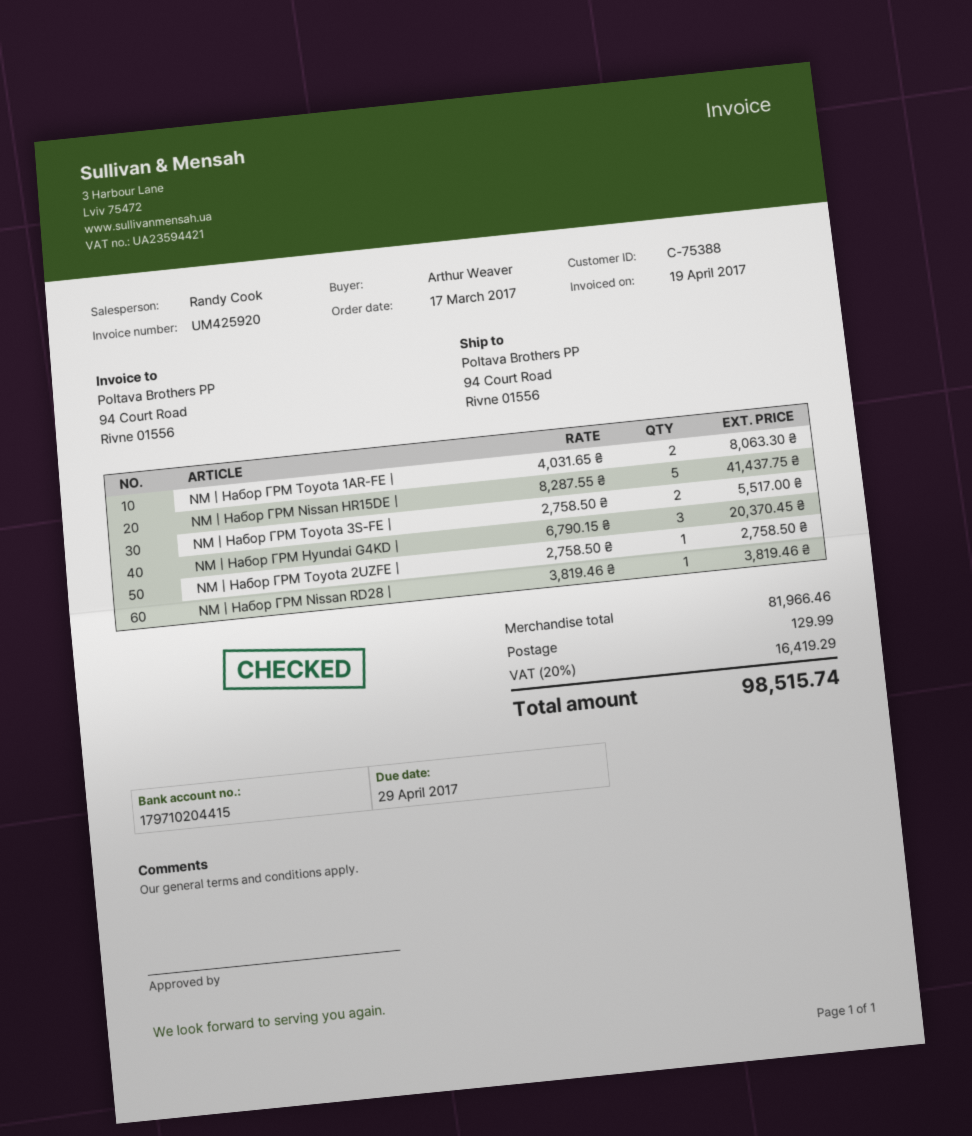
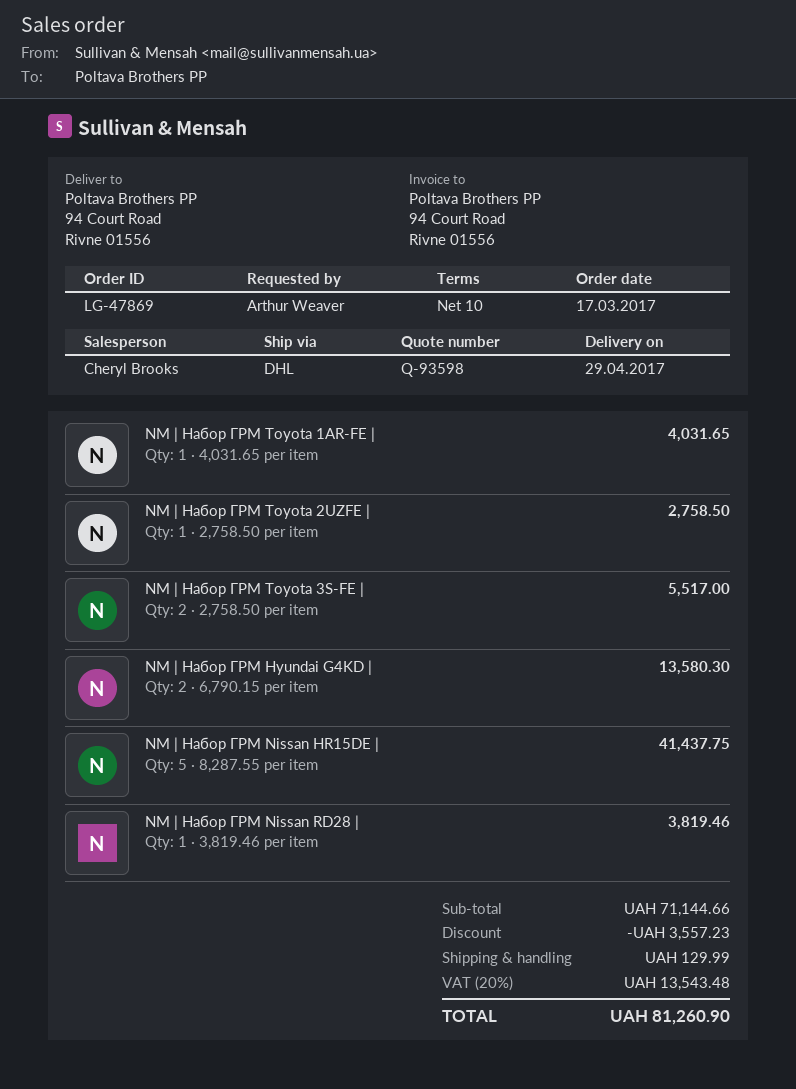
sales rep: Randy Cook -> Cheryl Brooks
NM | Набор ГРМ Toyota 1AR-FE |: 2 x 4031.65 = 8063.30 -> 1 x 4031.65 = 4031.65
NM | Набор ГРМ Hyundai G4KD |: 3 x 6790.15 = 20370.45 -> 2 x 6790.15 = 13580.30
subtotal: 81966.46 -> 71144.66
discount: none -> 3557.23
tax: 20% = 16419.29 -> 20% = 13543.48
total: 98515.74 -> 81260.90

